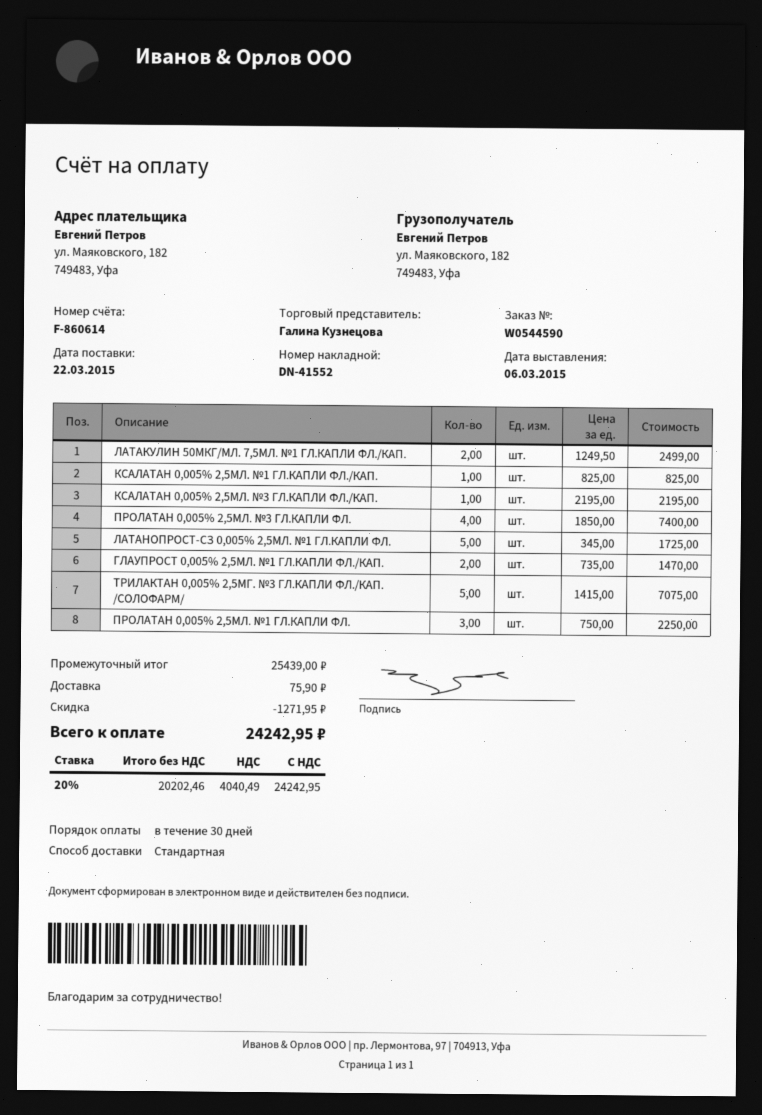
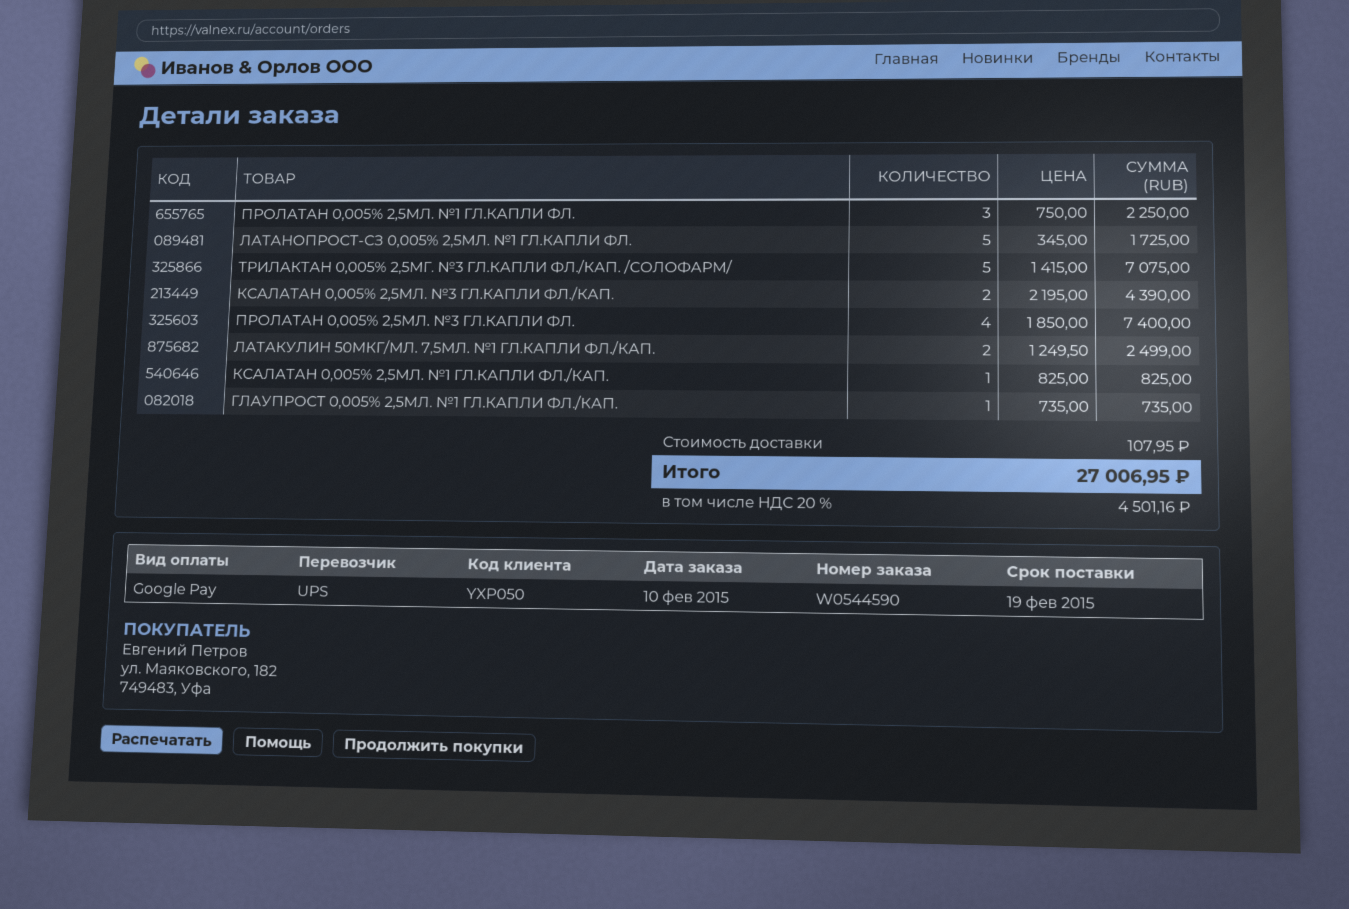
delivery date: 2015-03-22 -> 2015-02-19
shipping method: standard -> UPS
КСАЛАТАН 0,005% 2,5МЛ. №3 ГЛ.КАПЛИ ФЛ./КАП.: 1 x 2195.00 = 2195.00 -> 2 x 2195.00 = 4390.00
ГЛАУПРОСТ 0,005% 2,5МЛ. №1 ГЛ.КАПЛИ ФЛ./КАП.: 2 x 735.00 = 1470.00 -> 1 x 735.00 = 735.00
discount: 1271.95 -> none
shipping: 75.90 -> 107.95
tax: 20% = 4040.49 -> 20% = 4501.16
total: 24242.95 -> 27006.95

